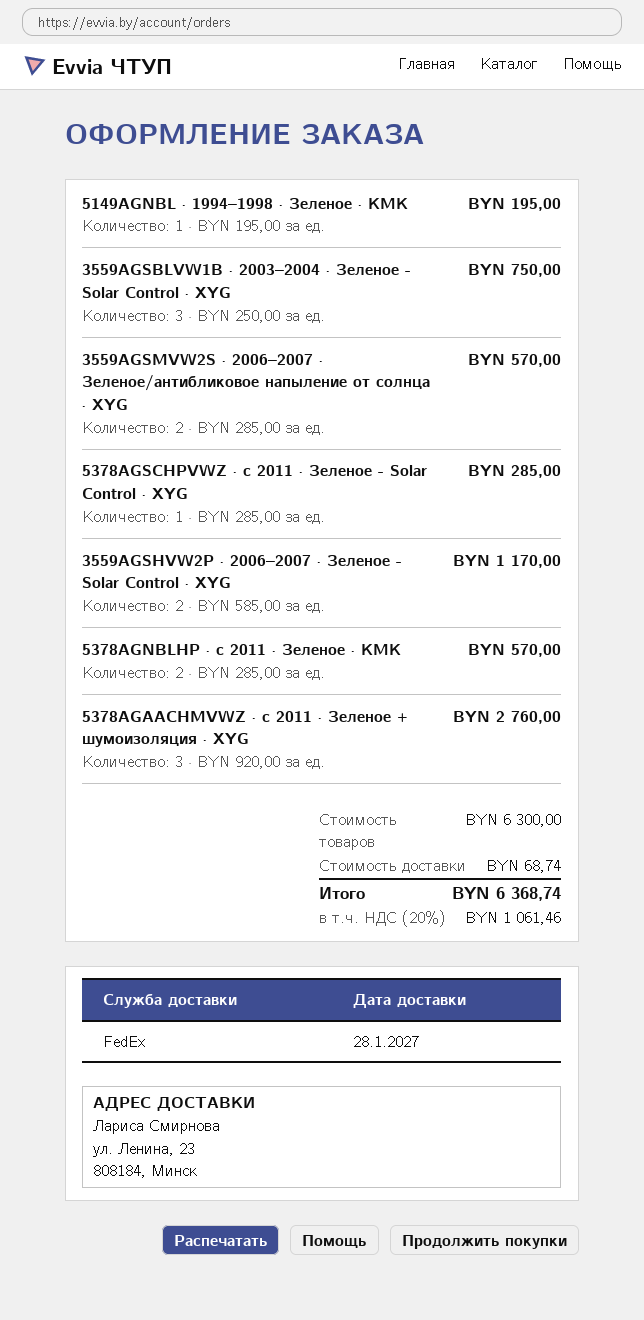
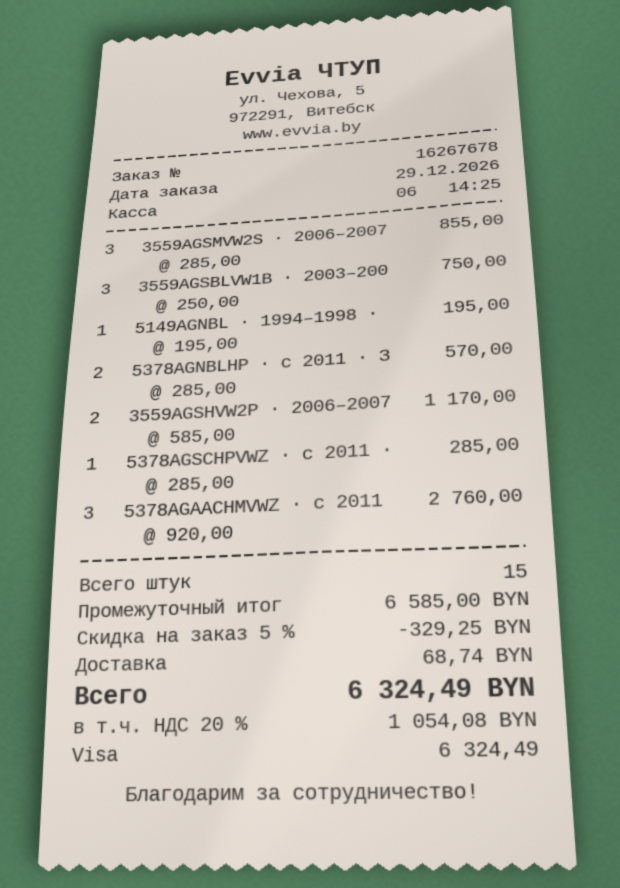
3559AGSMVW2S · 2006–2007 · Зеленое/антибликовое напыление от солнца · XYG: 2 x 285.00 = 570.00 -> 3 x 285.00 = 855.00
subtotal: 6300.00 -> 6585.00
discount: none -> 5% = 329.25
tax: 20% = 1061.46 -> 20% = 1054.08
total: 6368.74 -> 6324.49

